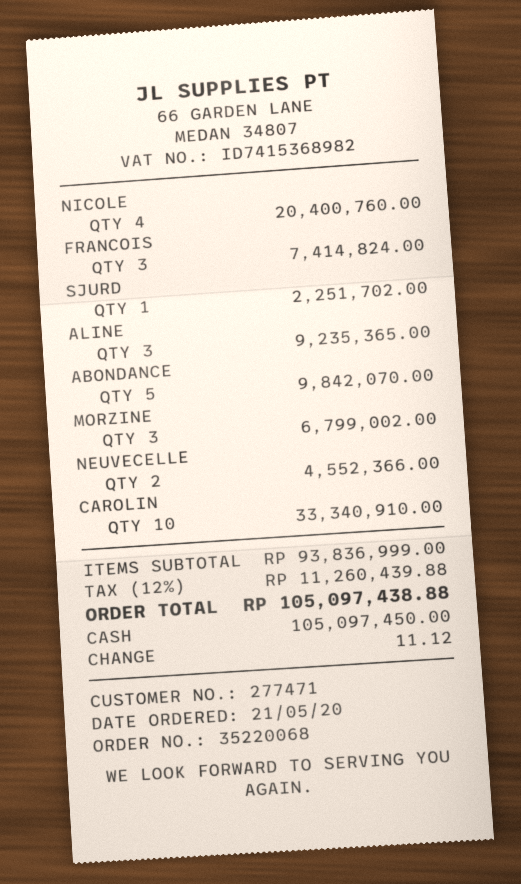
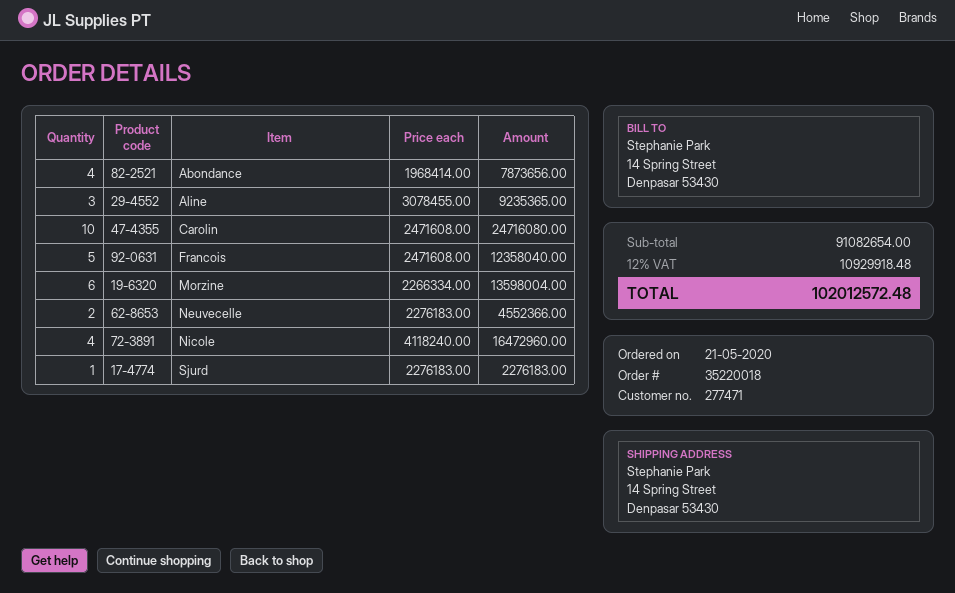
order number: 35220068 -> 35220018
NICOLE: 4 for 20400760.00 -> 4 for 16472960.00
FRANCOIS: 3 for 7414824.00 -> 5 for 12358040.00
SJURD: 1 for 2251702.00 -> 1 for 2276183.00
ABONDANCE: 5 for 9842070.00 -> 4 for 7873656.00
MORZINE: 3 for 6799002.00 -> 6 for 13598004.00
CAROLIN: 10 for 33340910.00 -> 10 for 24716080.00
subtotal: 93836999.00 -> 91082654.00
tax: 12% = 11260439.88 -> 12% = 10929918.48
total: 105097438.88 -> 102012572.48

